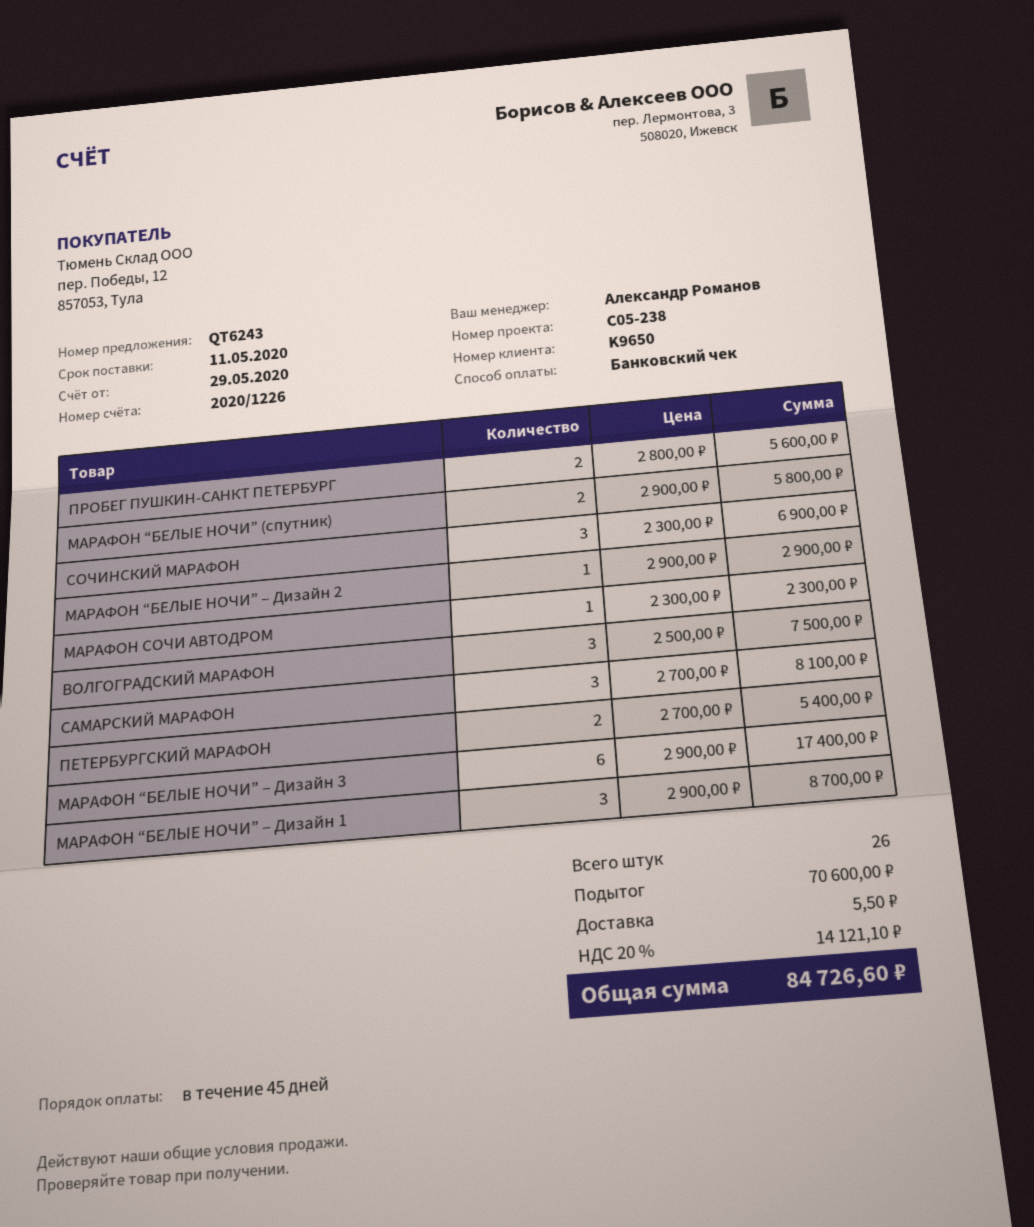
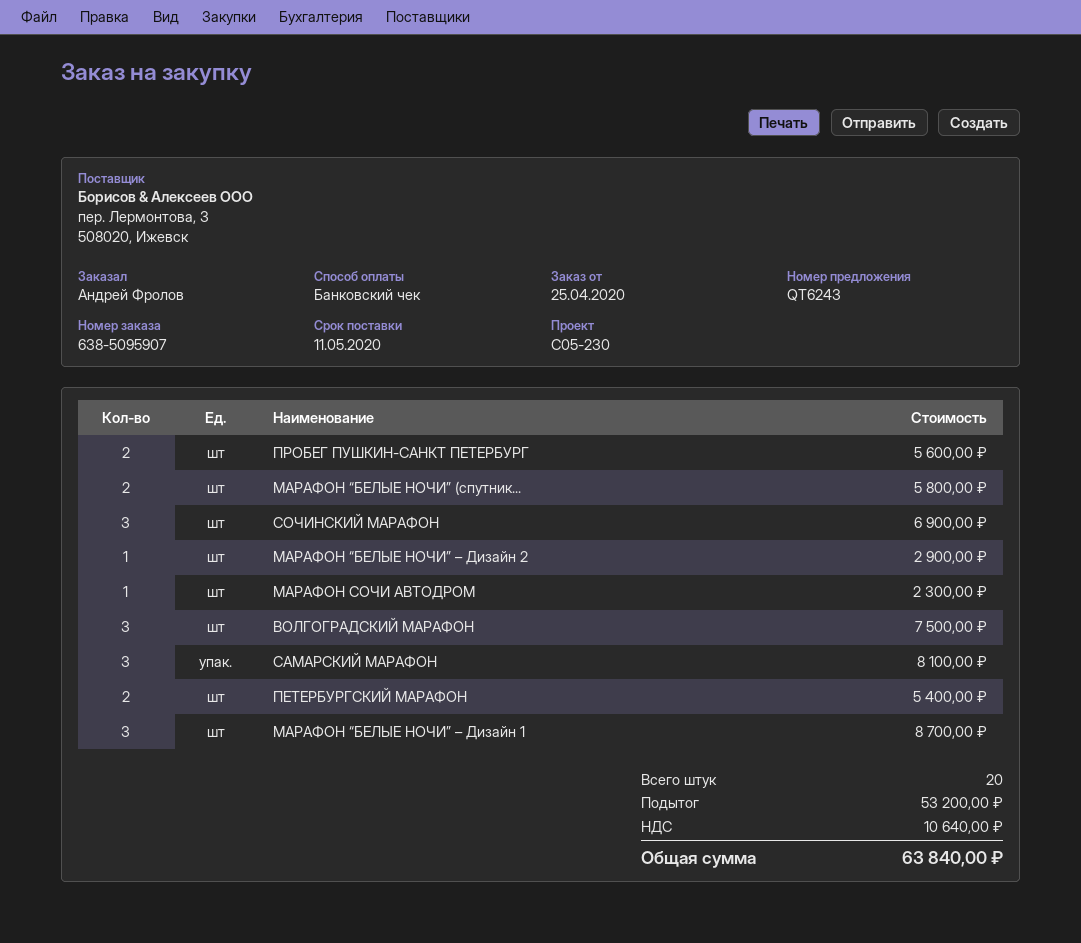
reference: C05-238 -> C05-230
МАРАФОН “БЕЛЫЕ НОЧИ” – Дизайн 3: 6 for 17400.00 -> none
total quantity: 26 -> 20
subtotal: 70600.00 -> 53200.00
shipping: 5.50 -> none
tax: 14121.10 -> 10640.00
total: 84726.60 -> 63840.00

